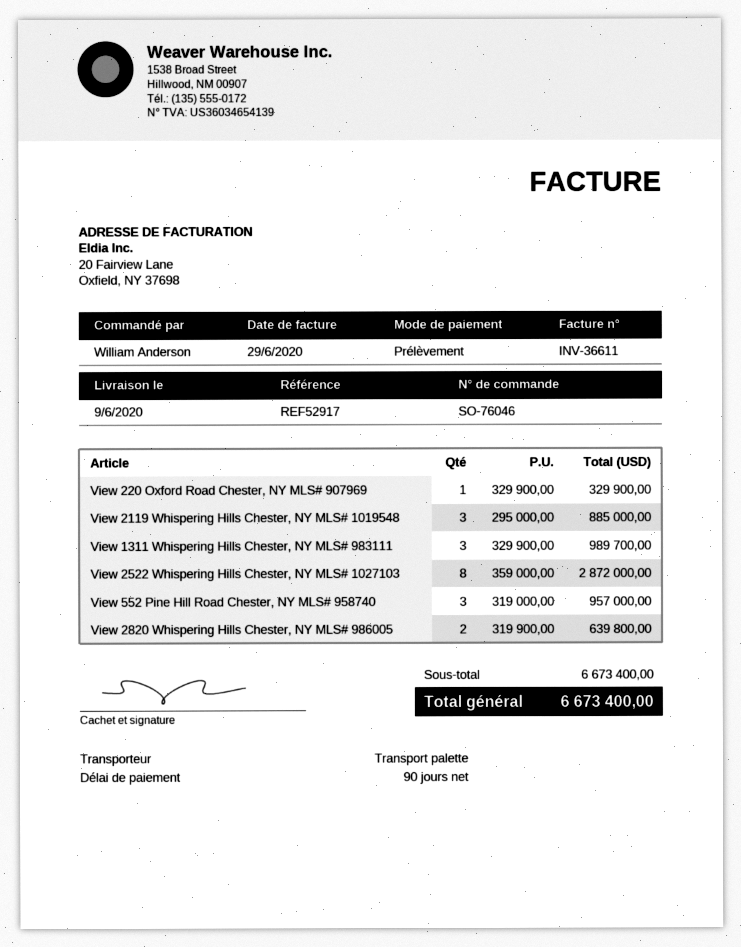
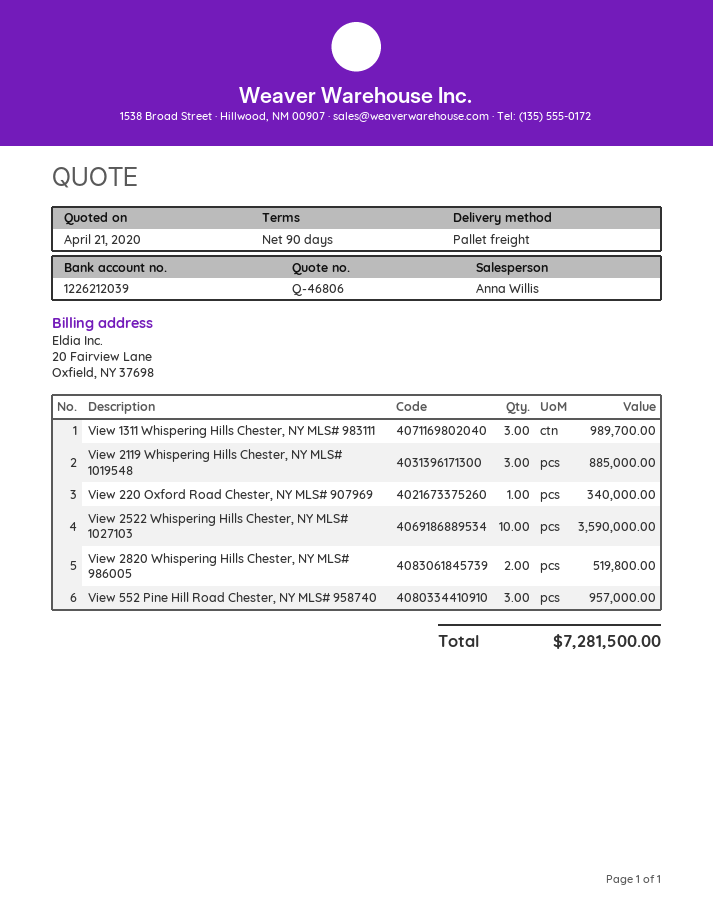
View 220 Oxford Road Chester, NY MLS# 907969: 1 for 329900.00 -> 1 for 340000.00
View 2522 Whispering Hills Chester, NY MLS# 1027103: 8 for 2872000.00 -> 10 for 3590000.00
View 2820 Whispering Hills Chester, NY MLS# 986005: 2 for 639800.00 -> 2 for 519800.00
total: 6673400.00 -> 7281500.00

